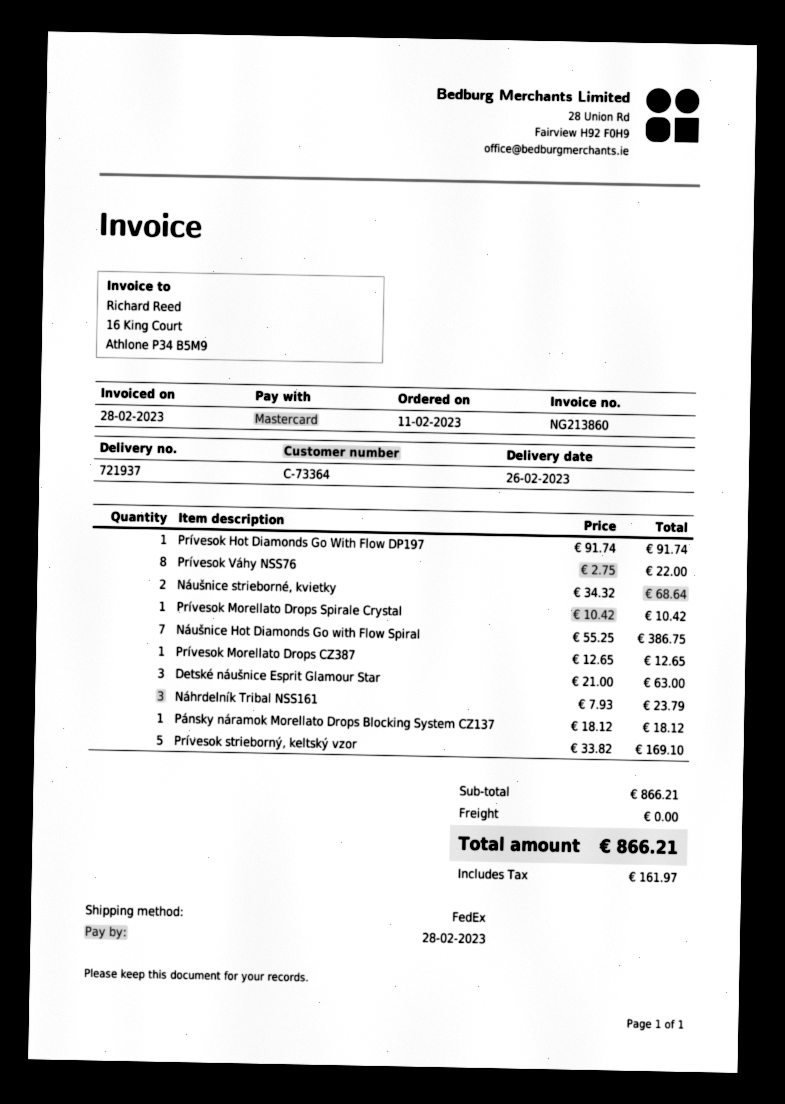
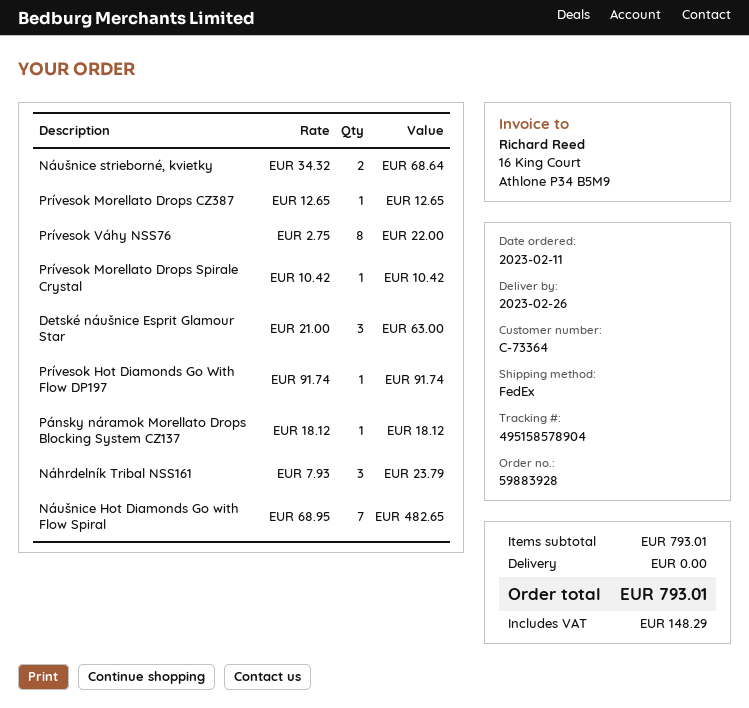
Náušnice Hot Diamonds Go with Flow Spiral: 7 x 55.25 = 386.75 -> 7 x 68.95 = 482.65
Prívesok strieborný, keltský vzor: 5 x 33.82 = 169.10 -> none
subtotal: 866.21 -> 793.01
tax: 161.97 -> 148.29
total: 866.21 -> 793.01

